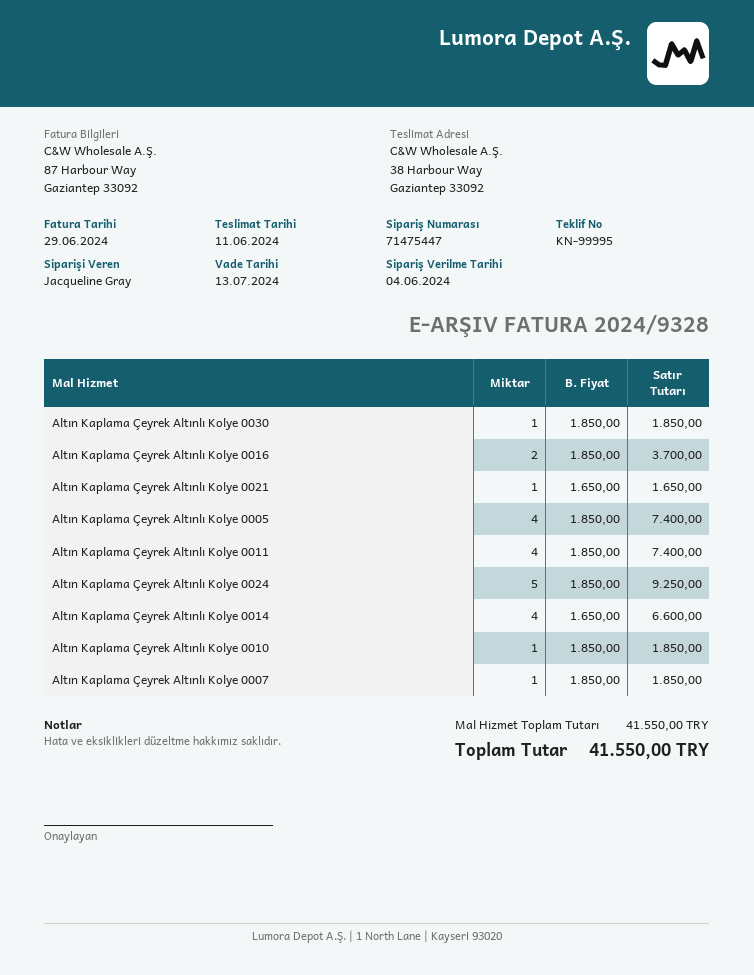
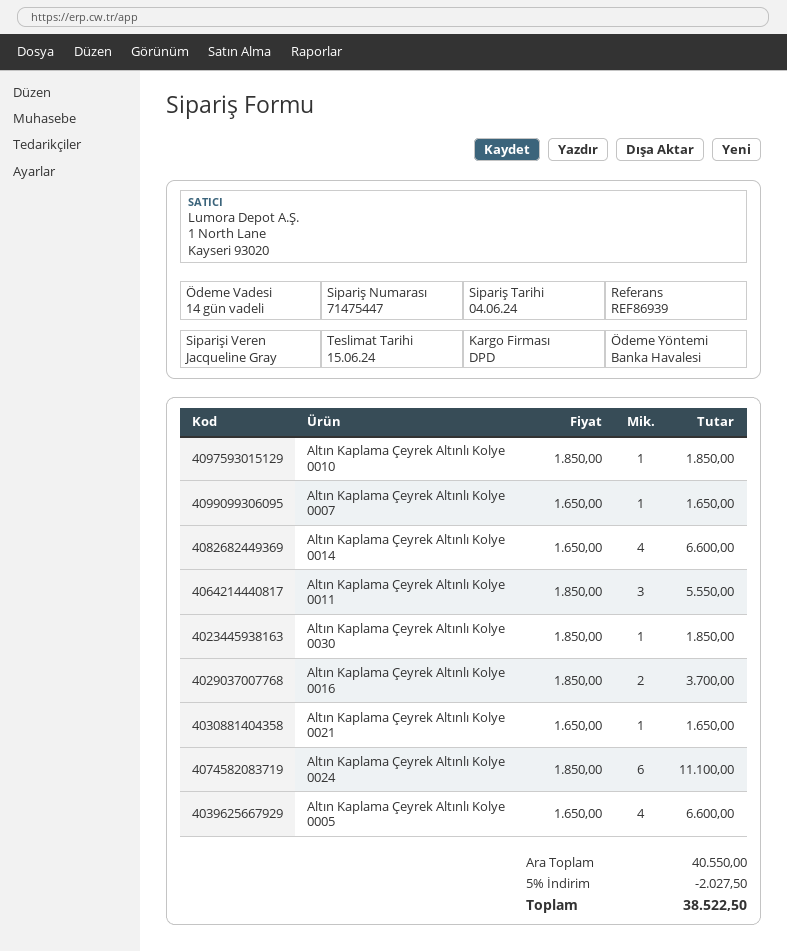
delivery date: 2024-06-11 -> 2024-06-15
Altın Kaplama Çeyrek Altınlı Kolye 0005: 4 x 1850.00 = 7400.00 -> 4 x 1650.00 = 6600.00
Altın Kaplama Çeyrek Altınlı Kolye 0011: 4 x 1850.00 = 7400.00 -> 3 x 1850.00 = 5550.00
Altın Kaplama Çeyrek Altınlı Kolye 0024: 5 x 1850.00 = 9250.00 -> 6 x 1850.00 = 11100.00
Altın Kaplama Çeyrek Altınlı Kolye 0007: 1 x 1850.00 = 1850.00 -> 1 x 1650.00 = 1650.00
subtotal: 41550.00 -> 40550.00
discount: none -> 5% = 2027.50
total: 41550.00 -> 38522.50

